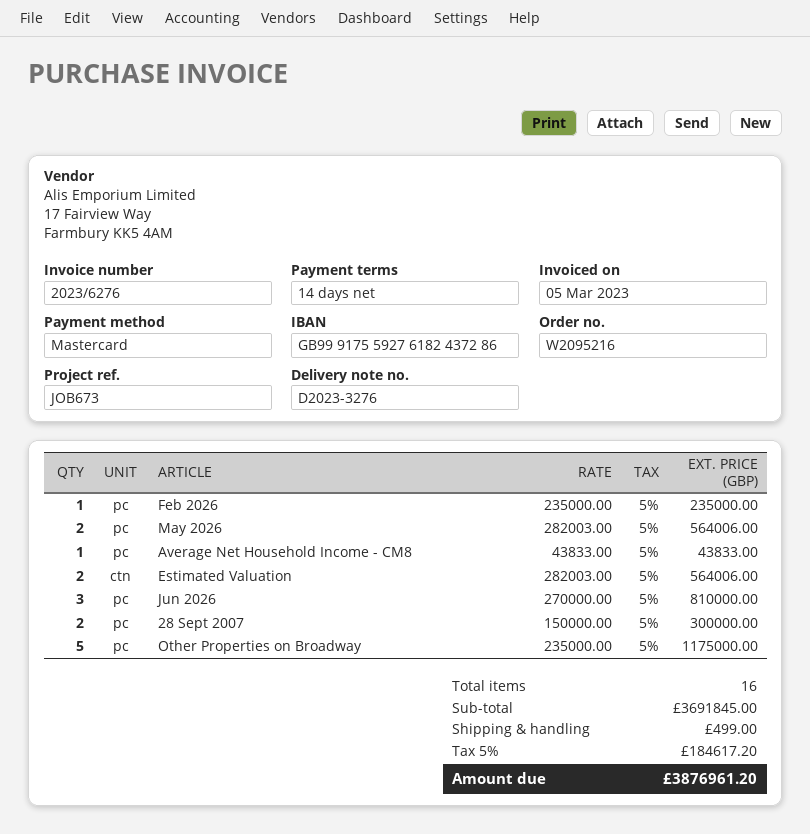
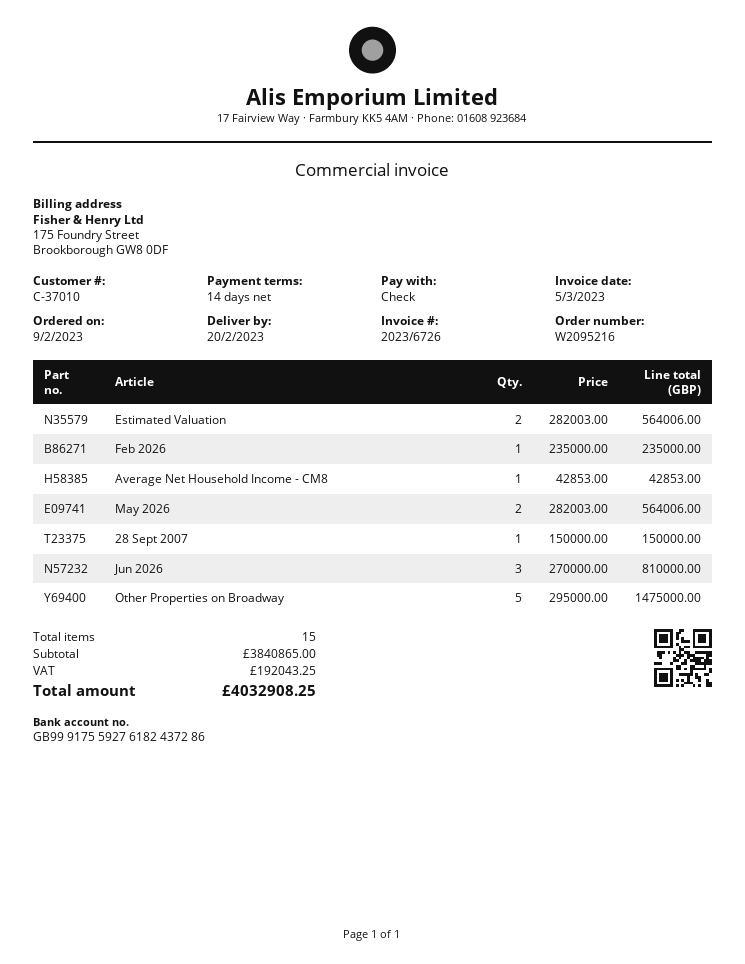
invoice number: 2023/6276 -> 2023/6726
payment method: Mastercard -> cheque
Average Net Household Income - CM8: 1 x 43833.00 = 43833.00 -> 1 x 42853.00 = 42853.00
28 Sept 2007: 2 x 150000.00 = 300000.00 -> 1 x 150000.00 = 150000.00
Other Properties on Broadway: 5 x 235000.00 = 1175000.00 -> 5 x 295000.00 = 1475000.00
total quantity: 16 -> 15
subtotal: 3691845.00 -> 3840865.00
shipping: 499.00 -> none
tax: 184617.20 -> 192043.25
total: 3876961.20 -> 4032908.25

